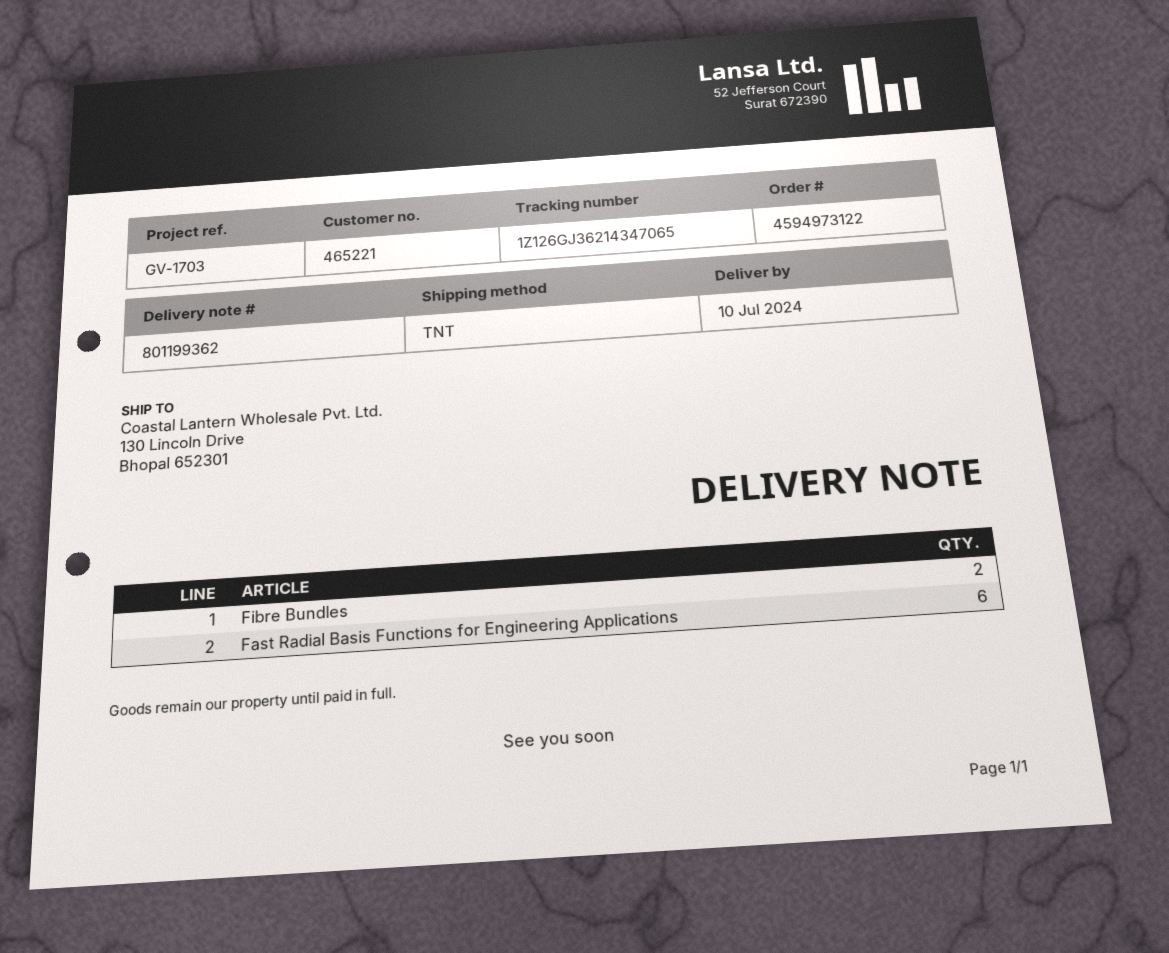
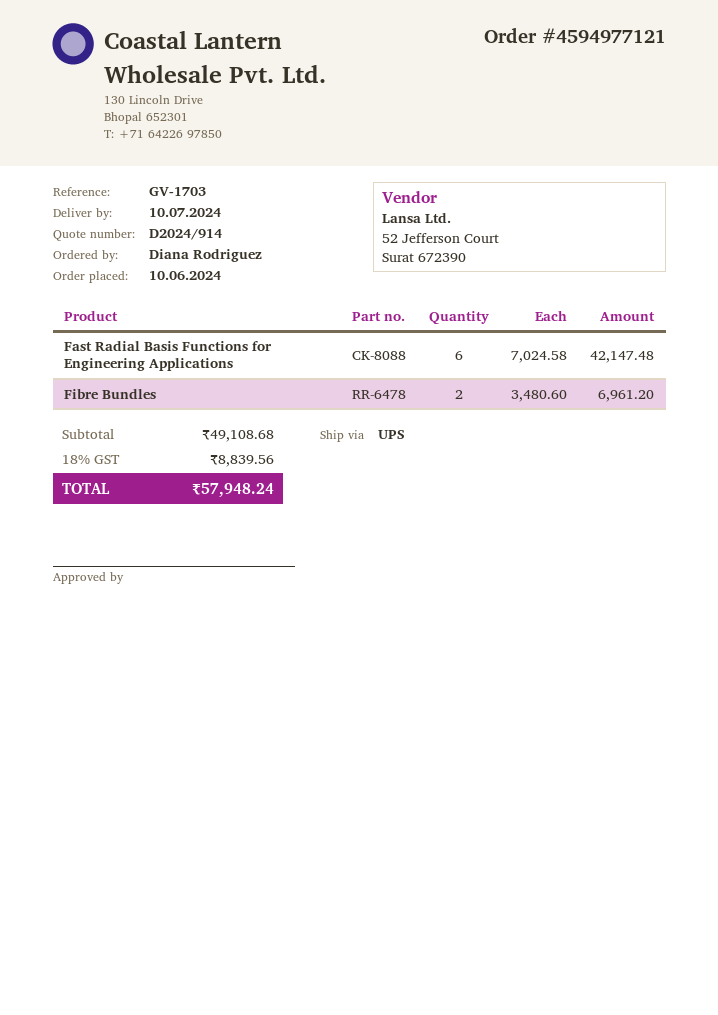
order number: 4594973122 -> 4594977121
shipping method: TNT -> UPS

